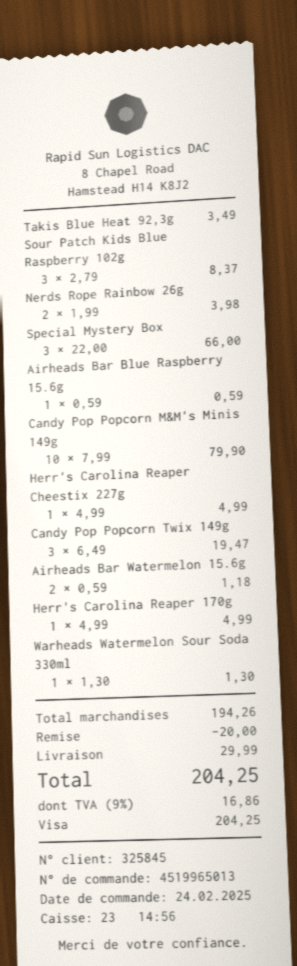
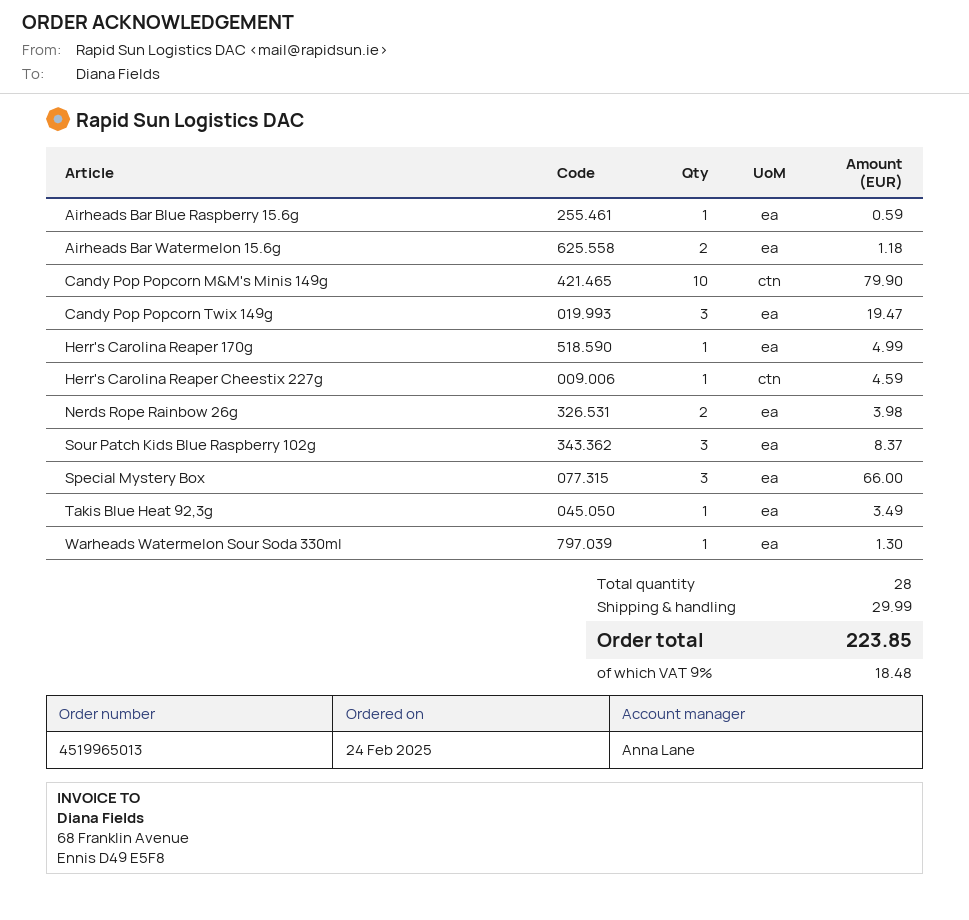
Herr's Carolina Reaper Cheestix 227g: 1 for 4.99 -> 1 for 4.59
discount: 20.00 -> none
tax: 9% = 16.86 -> 9% = 18.48
total: 204.25 -> 223.85

